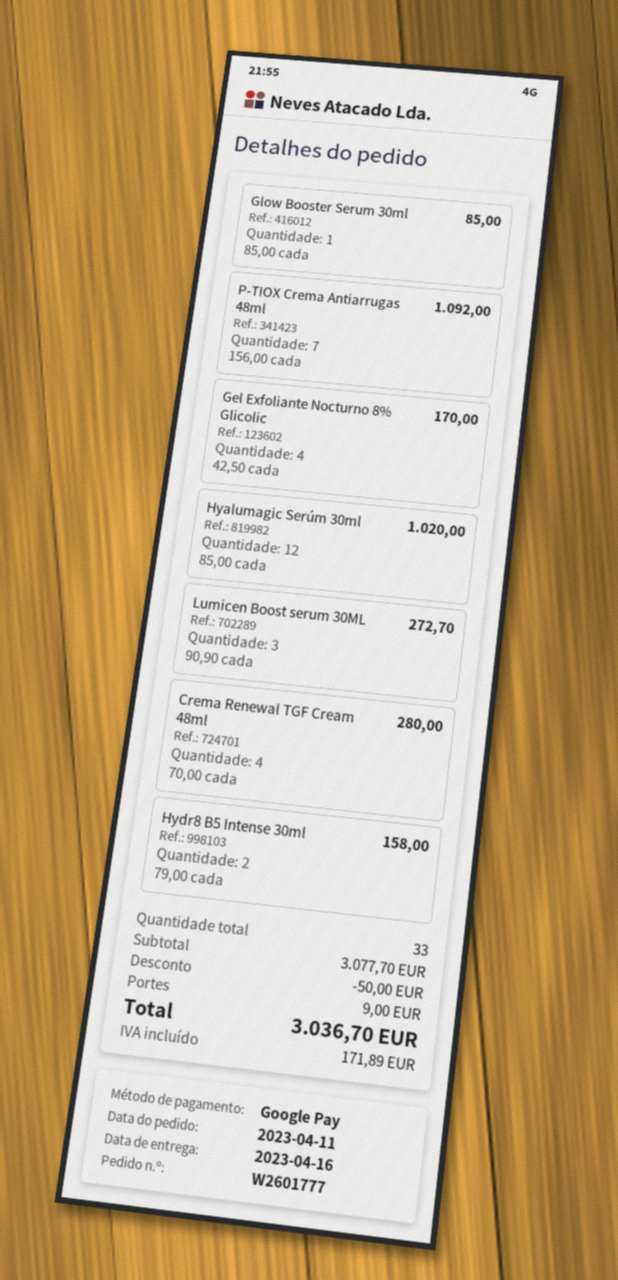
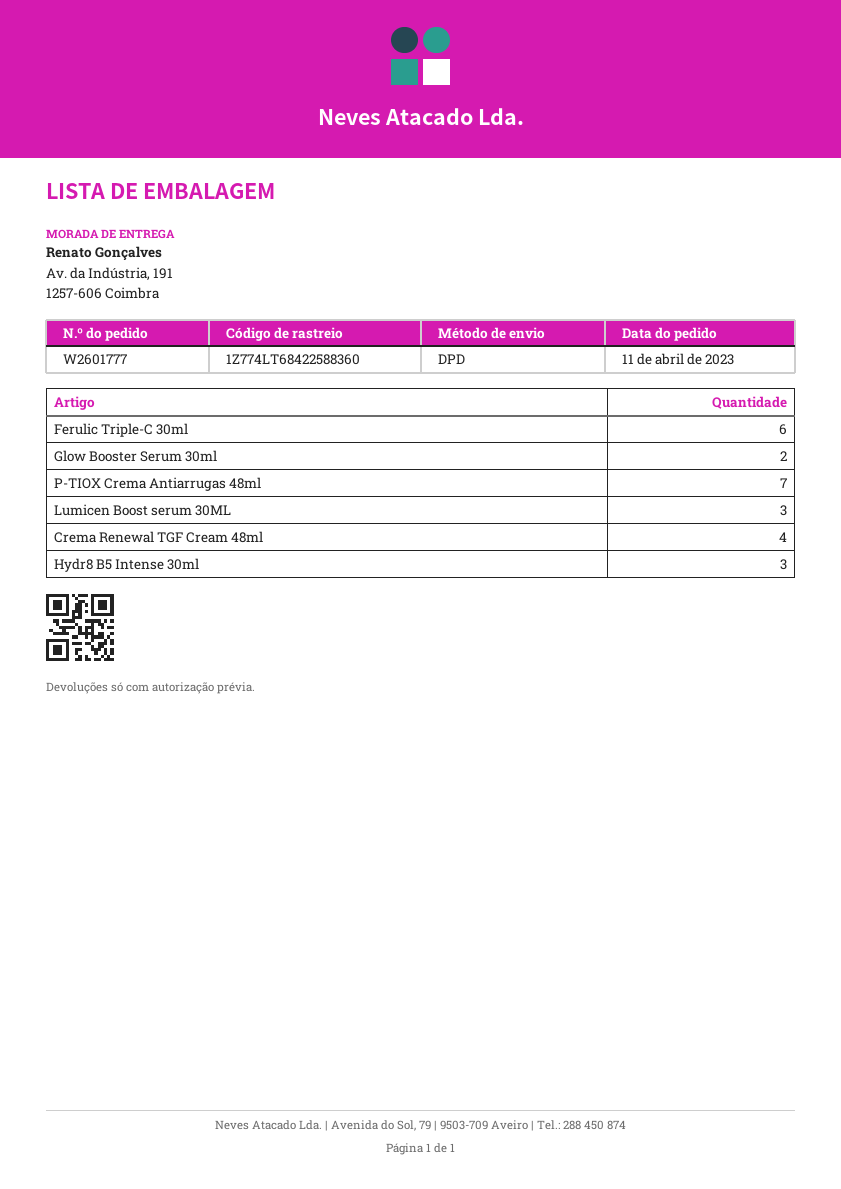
Glow Booster Serum 30ml: 1 -> 2
Gel Exfoliante Nocturno 8% Glicolic: 4 -> none
Hyalumagic Serúm 30ml: 12 -> none
Hydr8 B5 Intense 30ml: 2 -> 3
Ferulic Triple-C 30ml: none -> 6

